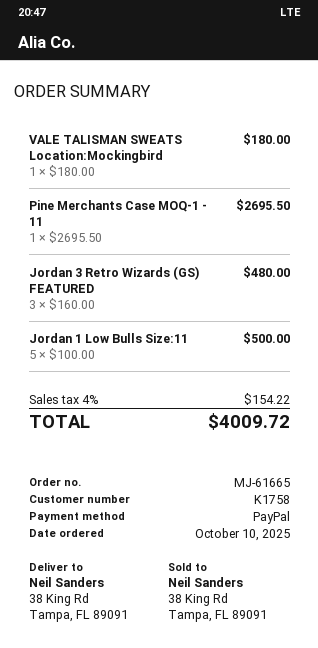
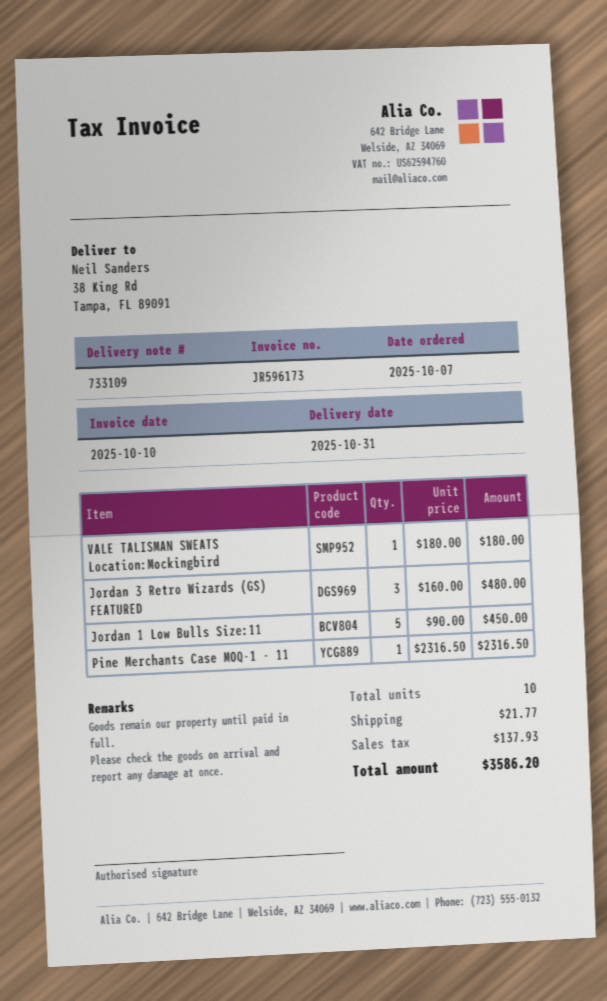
order date: 2025-10-10 -> 2025-10-07
Pine Merchants Case MOQ-1 - 11: 1 x 2695.50 = 2695.50 -> 1 x 2316.50 = 2316.50
Jordan 1 Low Bulls Size:11: 5 x 100.00 = 500.00 -> 5 x 90.00 = 450.00
shipping: none -> 21.77
tax: 154.22 -> 137.93
total: 4009.72 -> 3586.20

